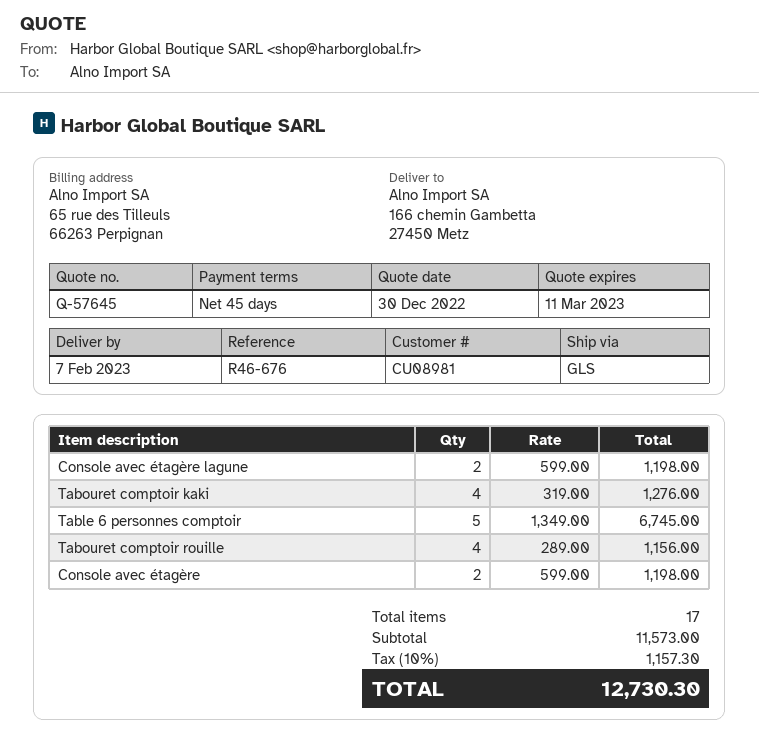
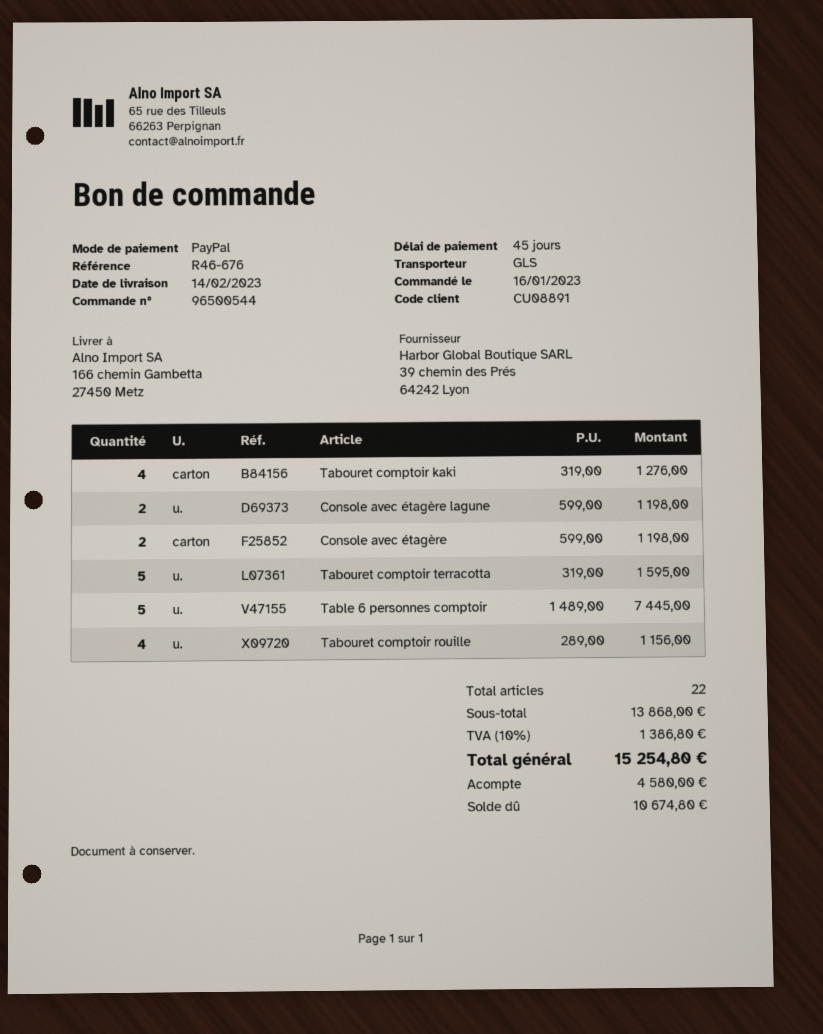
delivery date: 2023-02-07 -> 2023-02-14
customer number: CU08981 -> CU08891
Table 6 personnes comptoir: 5 x 1349.00 = 6745.00 -> 5 x 1489.00 = 7445.00
Tabouret comptoir terracotta: none -> 5 x 319.00 = 1595.00
total quantity: 17 -> 22
subtotal: 11573.00 -> 13868.00
tax: 10% = 1157.30 -> 10% = 1386.80
total: 12730.30 -> 15254.80

